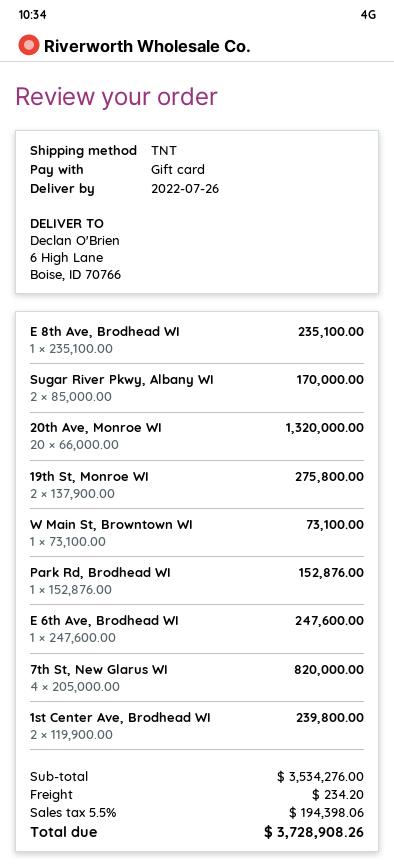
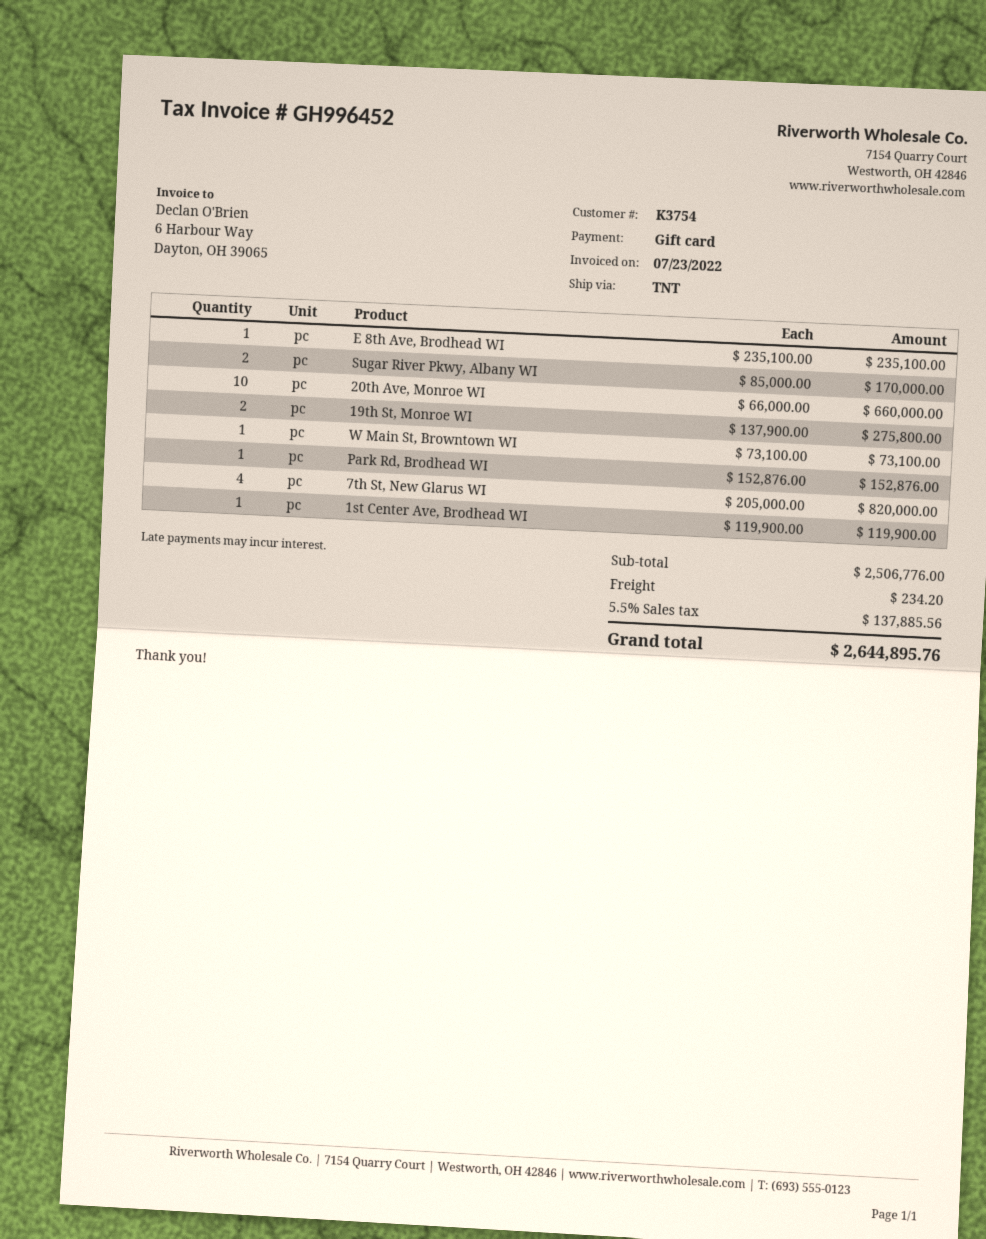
20th Ave, Monroe WI: 20 x 66000.00 = 1320000.00 -> 10 x 66000.00 = 660000.00
E 6th Ave, Brodhead WI: 1 x 247600.00 = 247600.00 -> none
1st Center Ave, Brodhead WI: 2 x 119900.00 = 239800.00 -> 1 x 119900.00 = 119900.00
subtotal: 3534276.00 -> 2506776.00
tax: 5.5% = 194398.06 -> 5.5% = 137885.56
total: 3728908.26 -> 2644895.76

